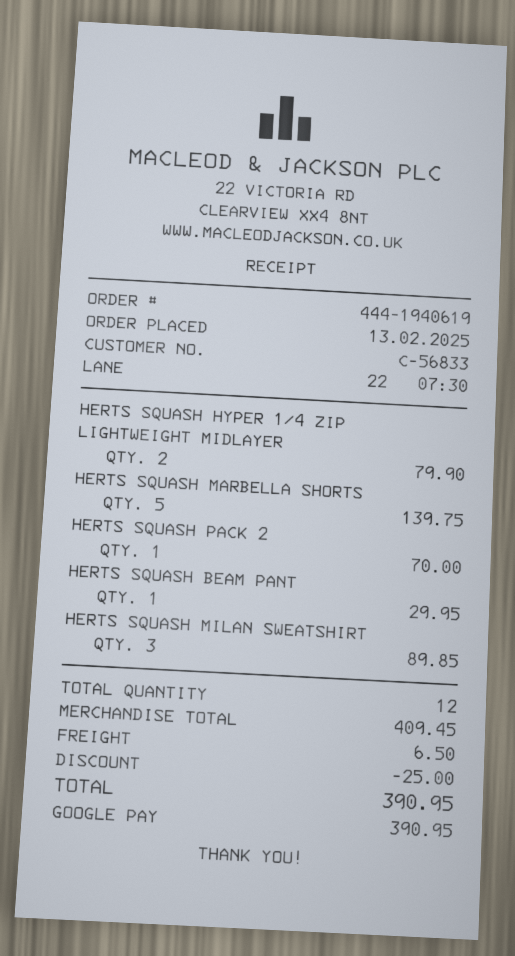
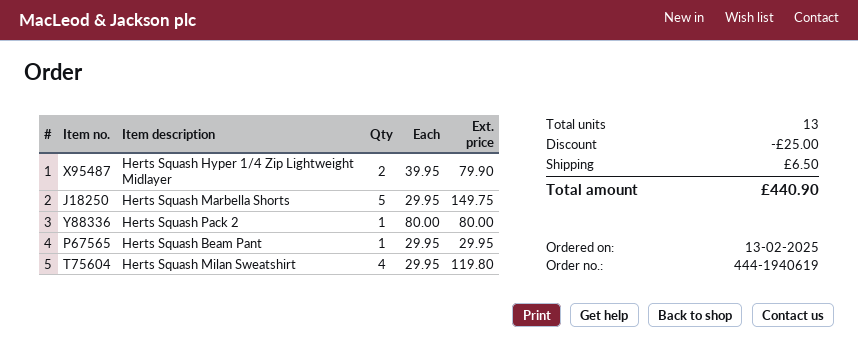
HERTS SQUASH MARBELLA SHORTS: 5 for 139.75 -> 5 for 149.75
HERTS SQUASH PACK 2: 1 for 70.00 -> 1 for 80.00
HERTS SQUASH MILAN SWEATSHIRT: 3 for 89.85 -> 4 for 119.80
total quantity: 12 -> 13
total: 390.95 -> 440.90

